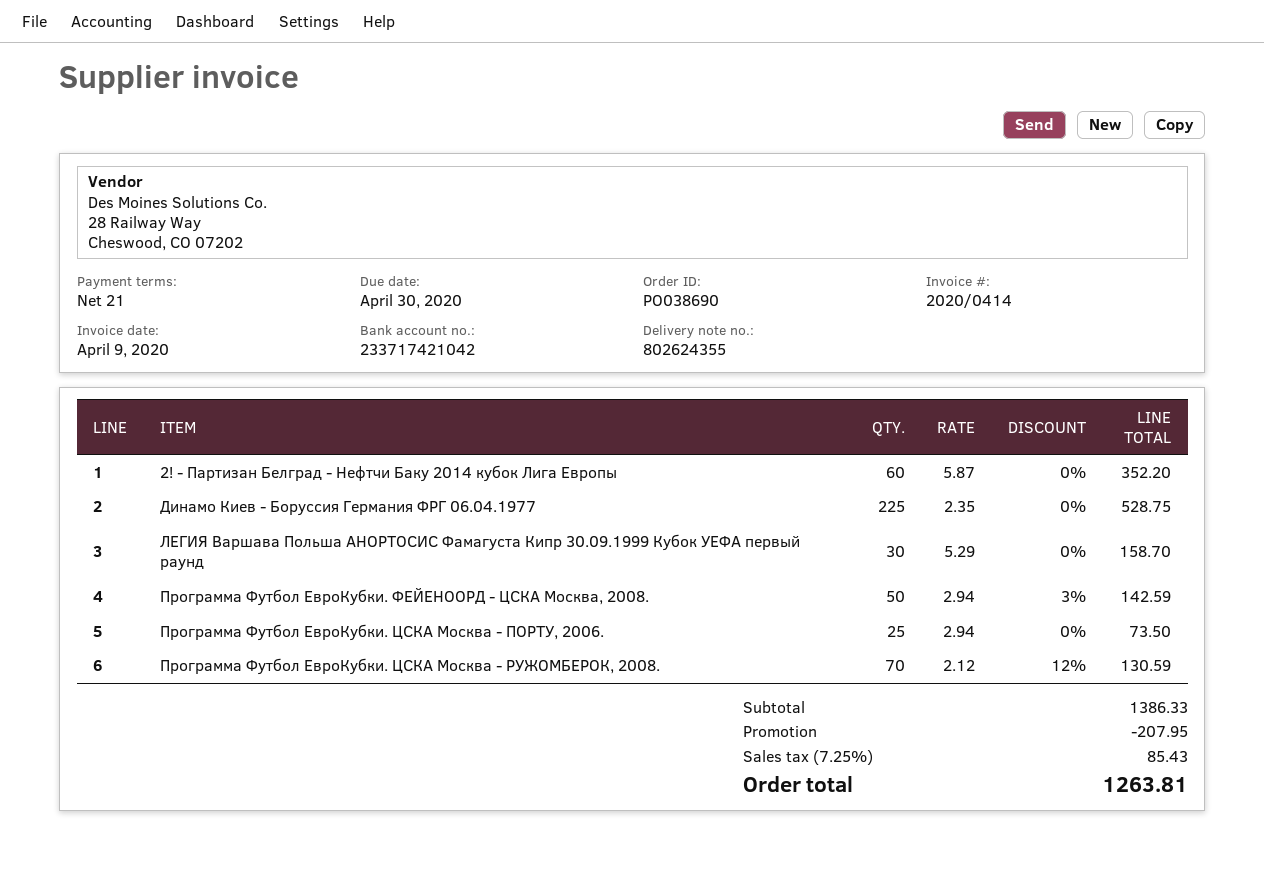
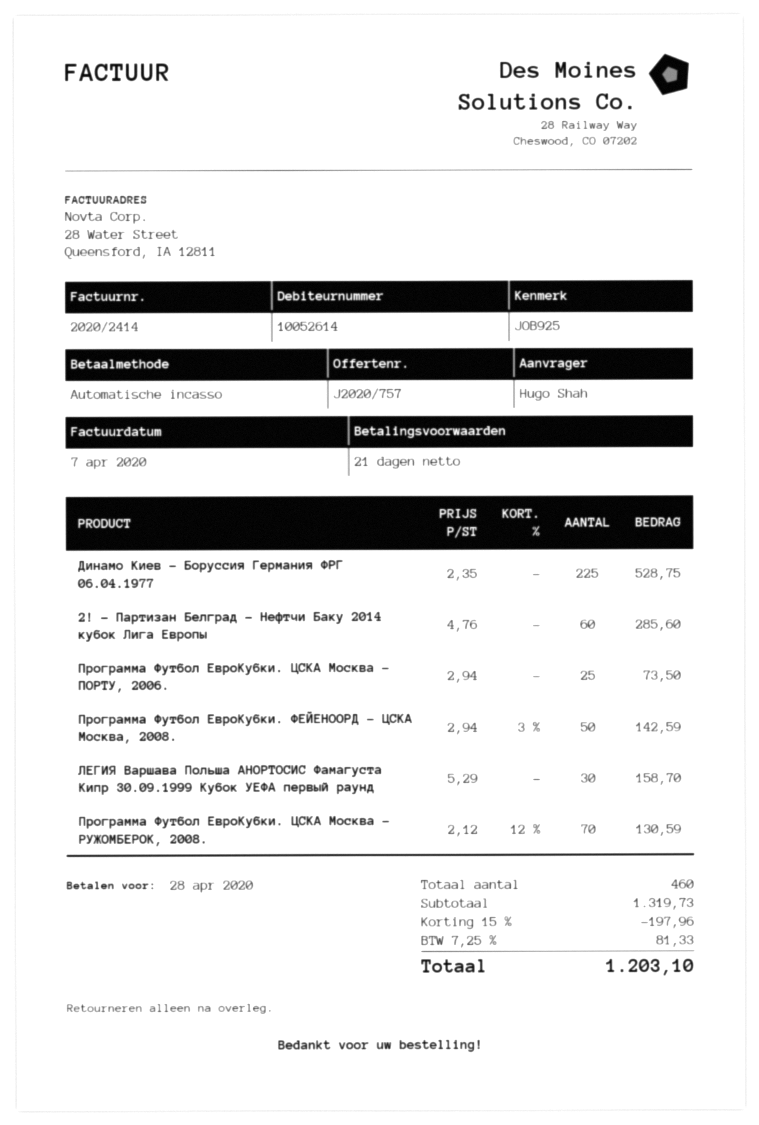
invoice number: 2020/0414 -> 2020/2414
invoice date: 2020-04-09 -> 2020-04-07
due date: 2020-04-30 -> 2020-04-28
2! - Партизан Белград - Нефтчи Баку 2014 кубок Лига Европы: 60 x 5.87 = 352.20 -> 60 x 4.76 = 285.60
subtotal: 1386.33 -> 1319.73
discount: 207.95 -> 197.96
tax: 7.25% = 85.43 -> 7.25% = 81.33
total: 1263.81 -> 1203.10

